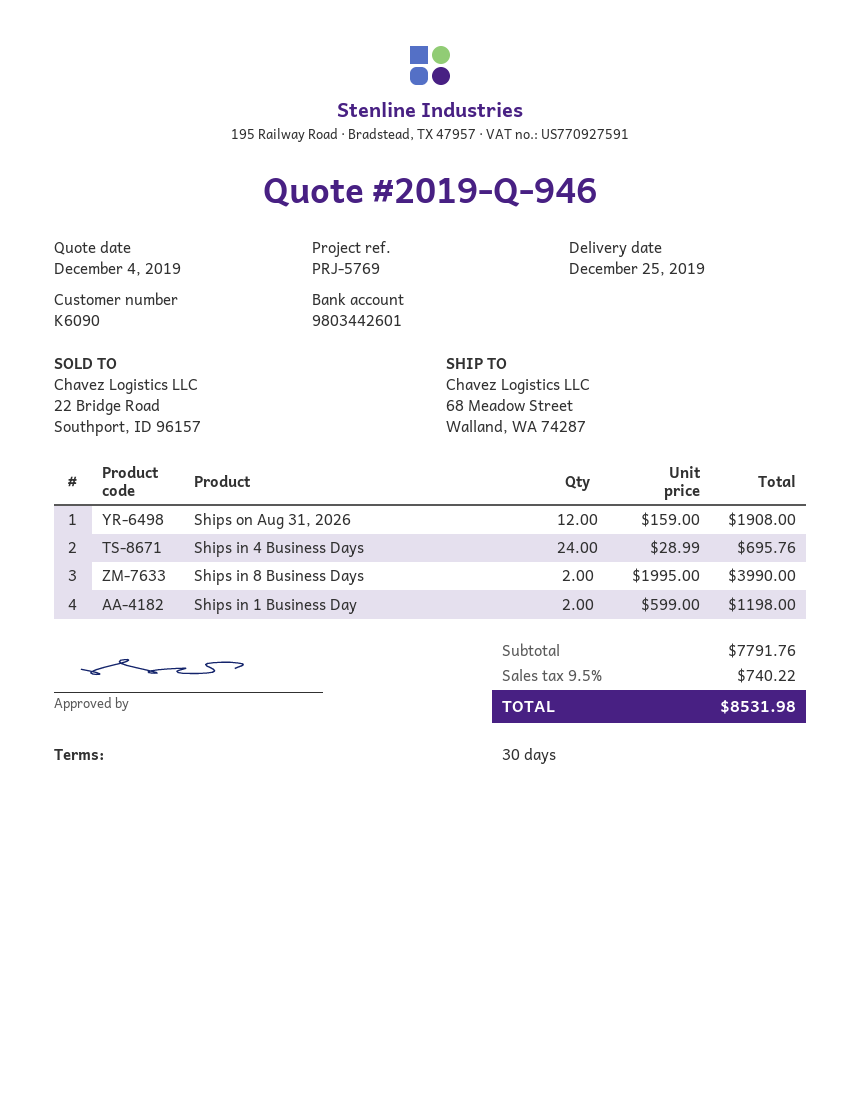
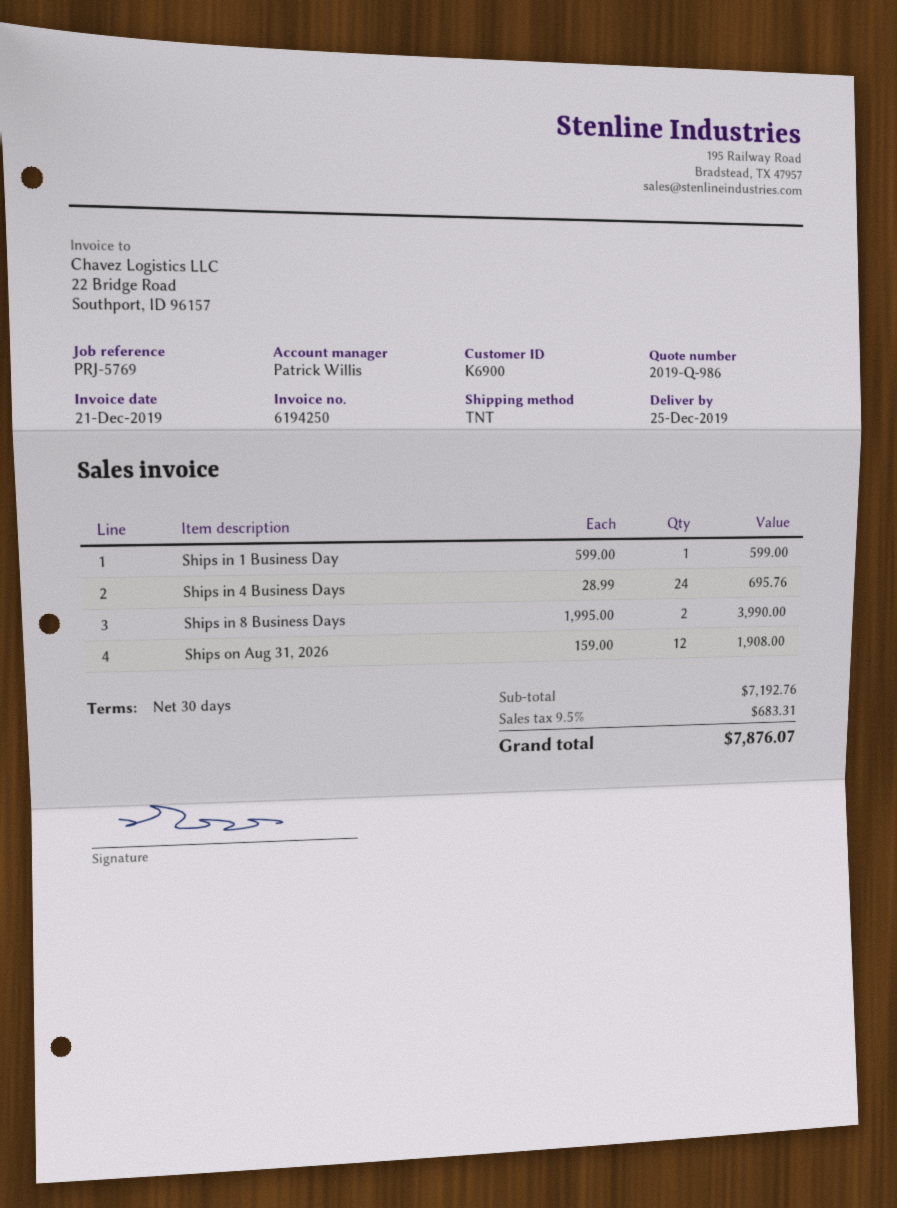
quote number: 2019-Q-946 -> 2019-Q-986
customer number: K6090 -> K6900
Ships in 1 Business Day: 2 x 599.00 = 1198.00 -> 1 x 599.00 = 599.00
subtotal: 7791.76 -> 7192.76
tax: 9.5% = 740.22 -> 9.5% = 683.31
total: 8531.98 -> 7876.07

